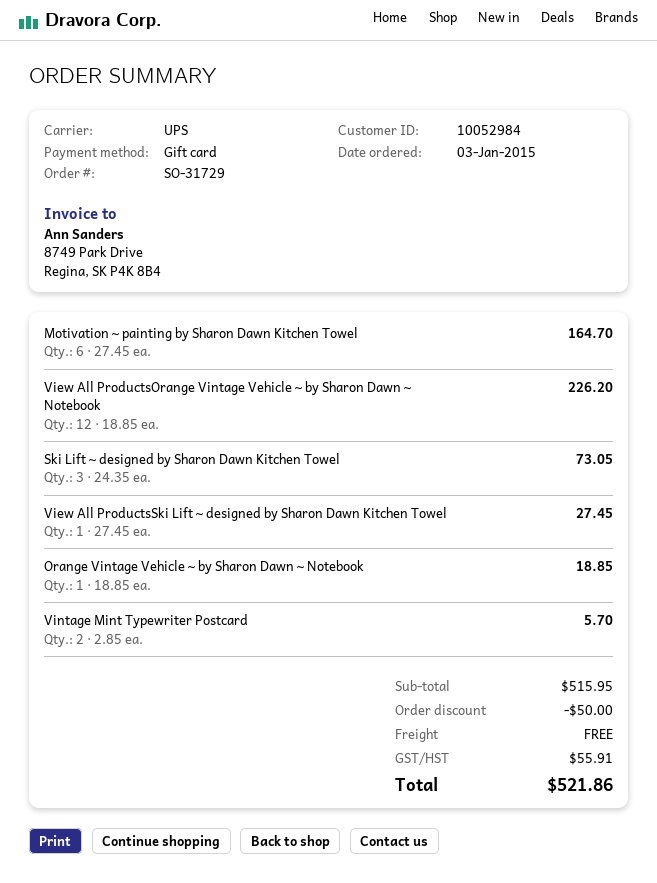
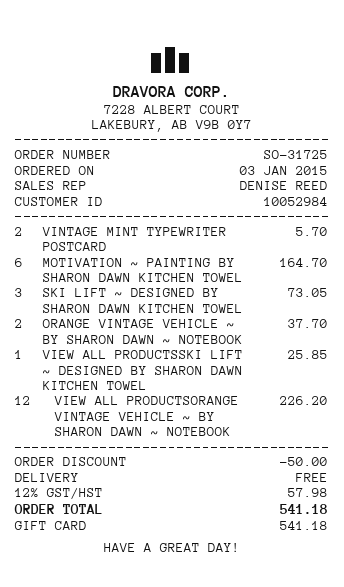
order number: SO-31729 -> SO-31725
View All ProductsSki Lift ~ designed by Sharon Dawn Kitchen Towel: 1 for 27.45 -> 1 for 25.85
Orange Vintage Vehicle ~ by Sharon Dawn ~ Notebook: 1 for 18.85 -> 2 for 37.70
tax: 55.91 -> 57.98
total: 521.86 -> 541.18

